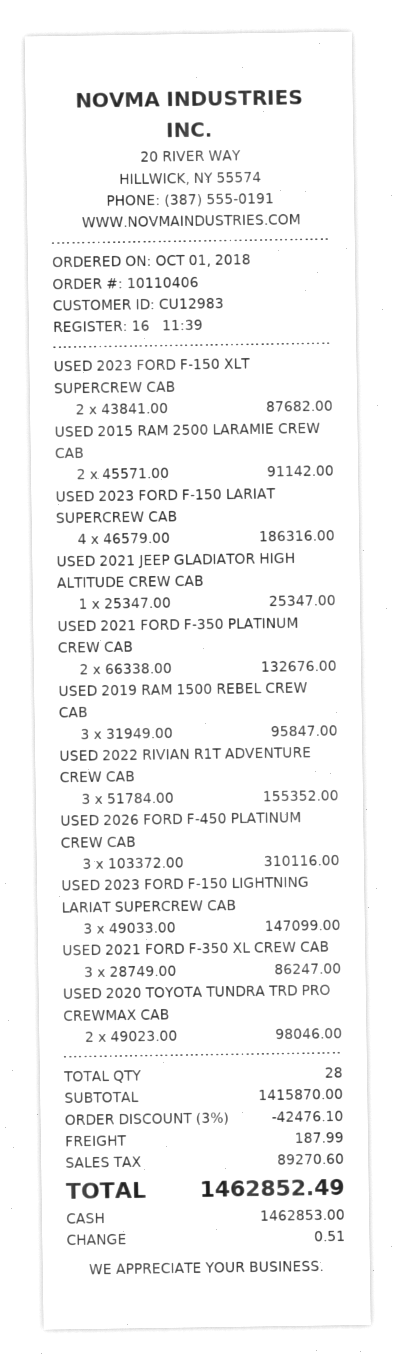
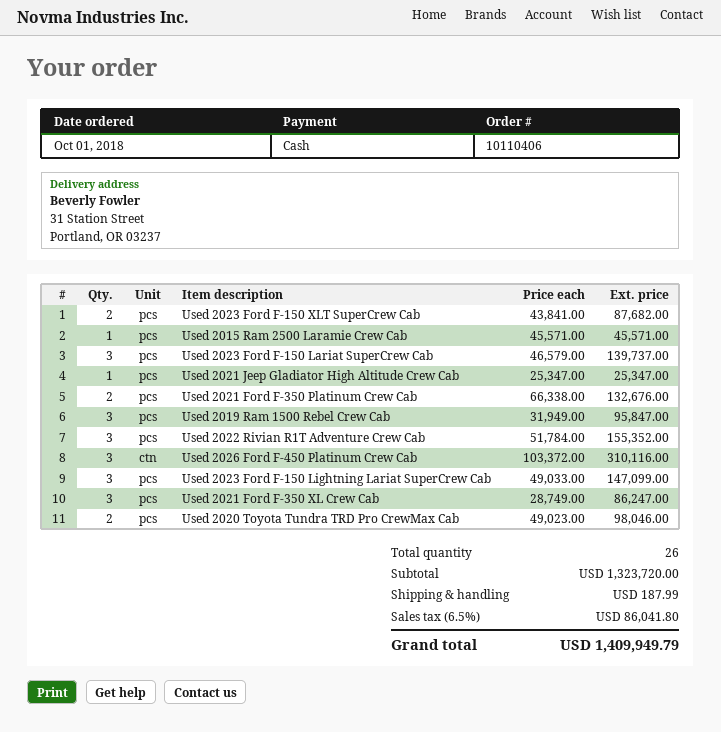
USED 2015 RAM 2500 LARAMIE CREW CAB: 2 x 45571.00 = 91142.00 -> 1 x 45571.00 = 45571.00
USED 2023 FORD F-150 LARIAT SUPERCREW CAB: 4 x 46579.00 = 186316.00 -> 3 x 46579.00 = 139737.00
total quantity: 28 -> 26
subtotal: 1415870.00 -> 1323720.00
discount: 3% = 42476.10 -> none
tax: 89270.60 -> 86041.80
total: 1462852.49 -> 1409949.79

